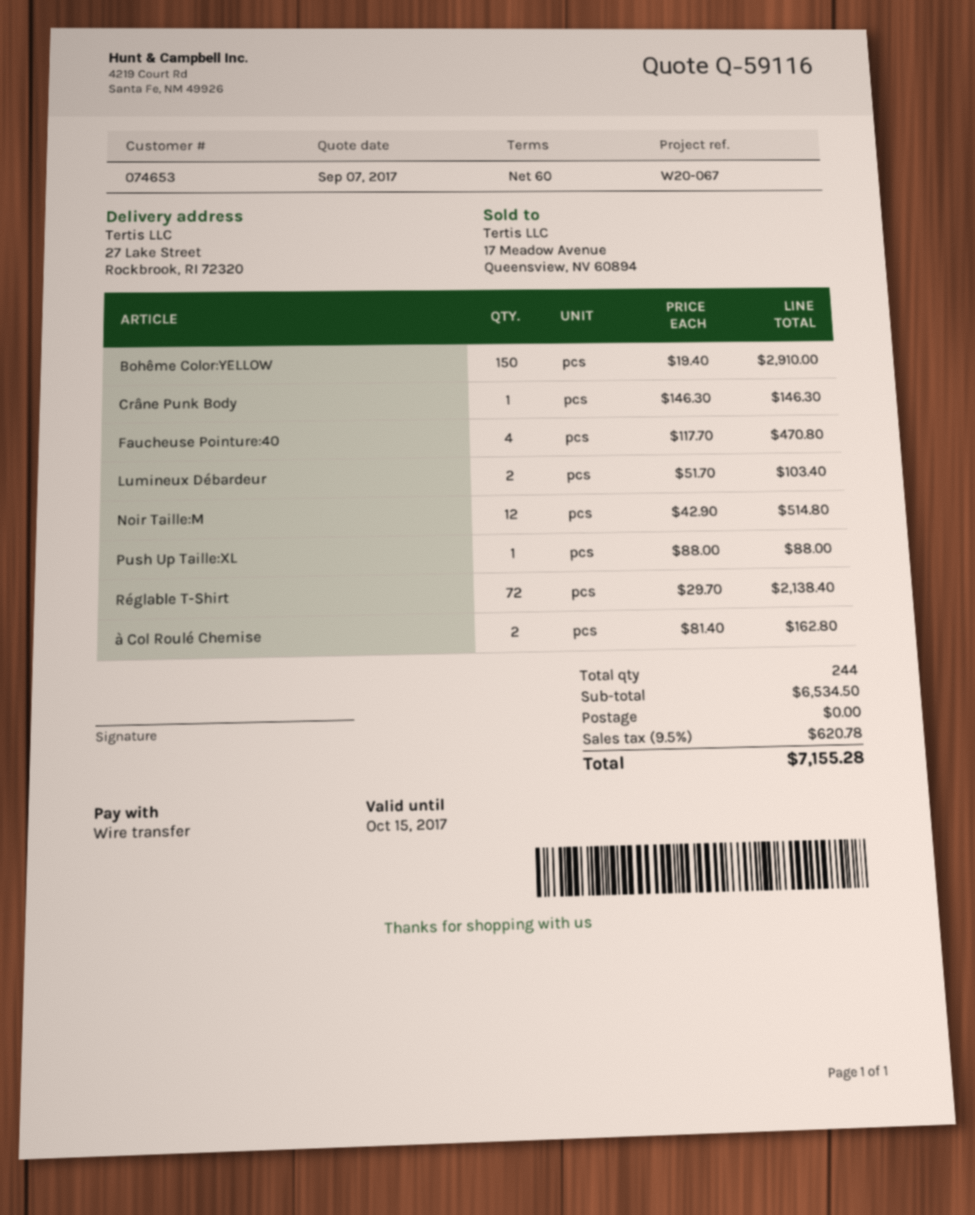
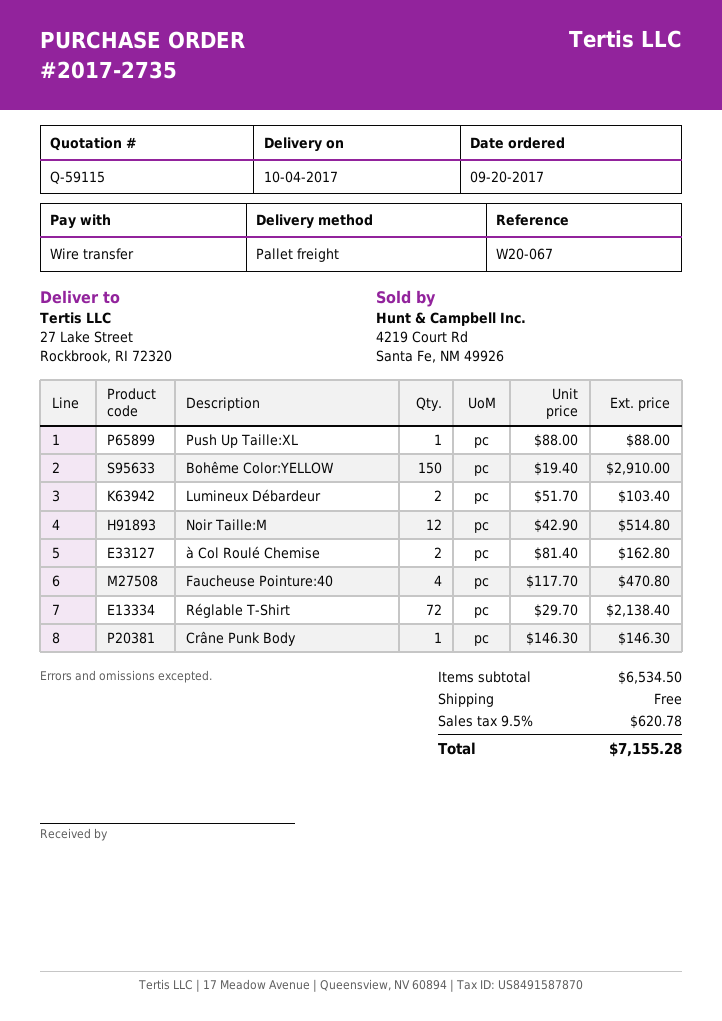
quote number: Q-59116 -> Q-59115

